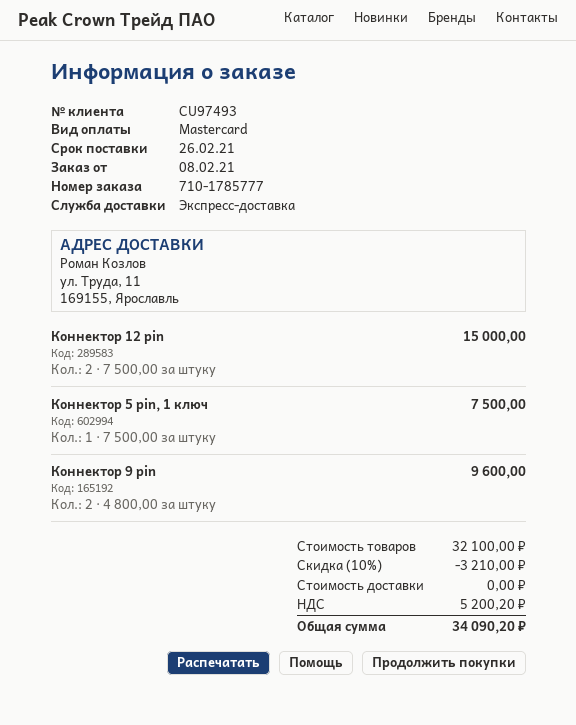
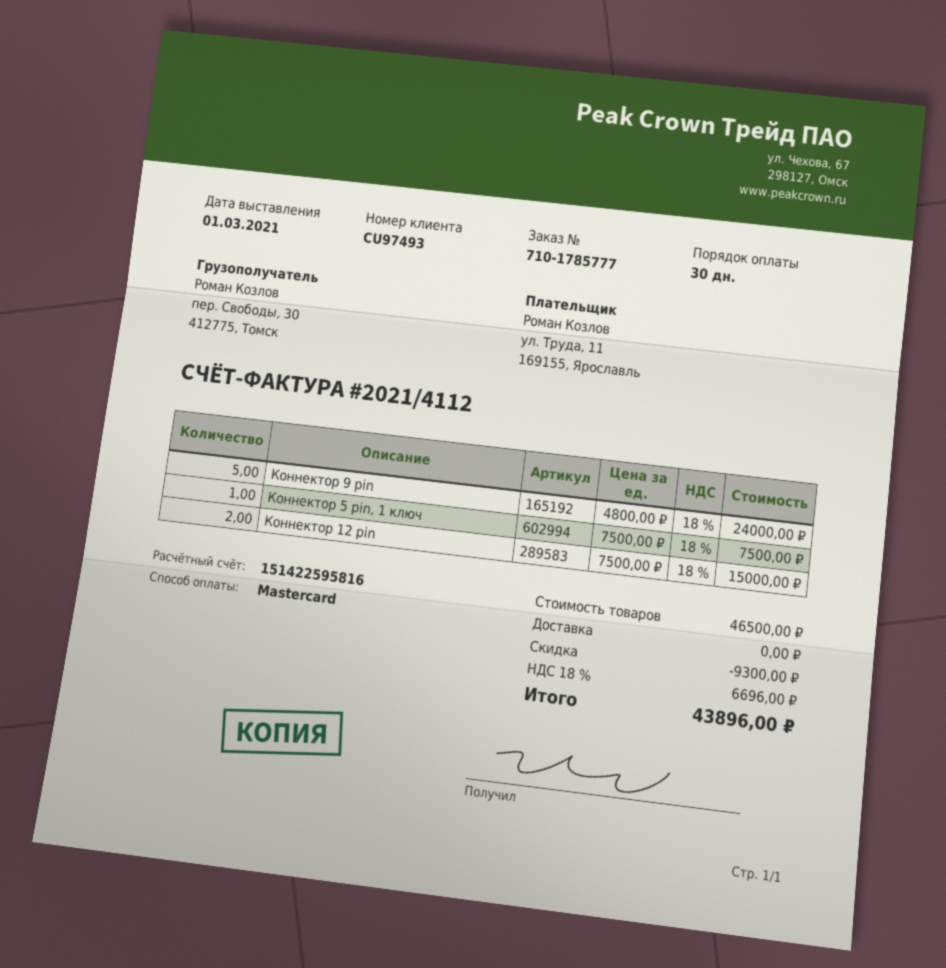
ship to: ул. Труда, 11, 169155, Ярославль -> пер. Свободы, 30, 412775, Томск
Коннектор 9 pin: 2 x 4800.00 = 9600.00 -> 5 x 4800.00 = 24000.00
subtotal: 32100.00 -> 46500.00
discount: 3210.00 -> 9300.00
tax: 5200.20 -> 6696.00
total: 34090.20 -> 43896.00

